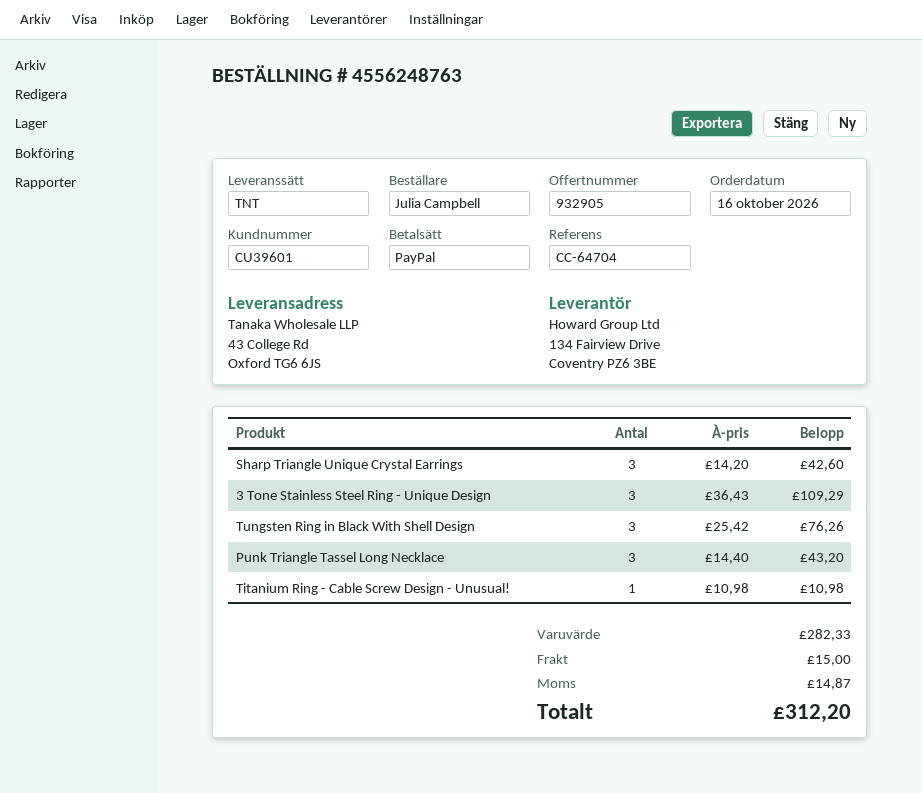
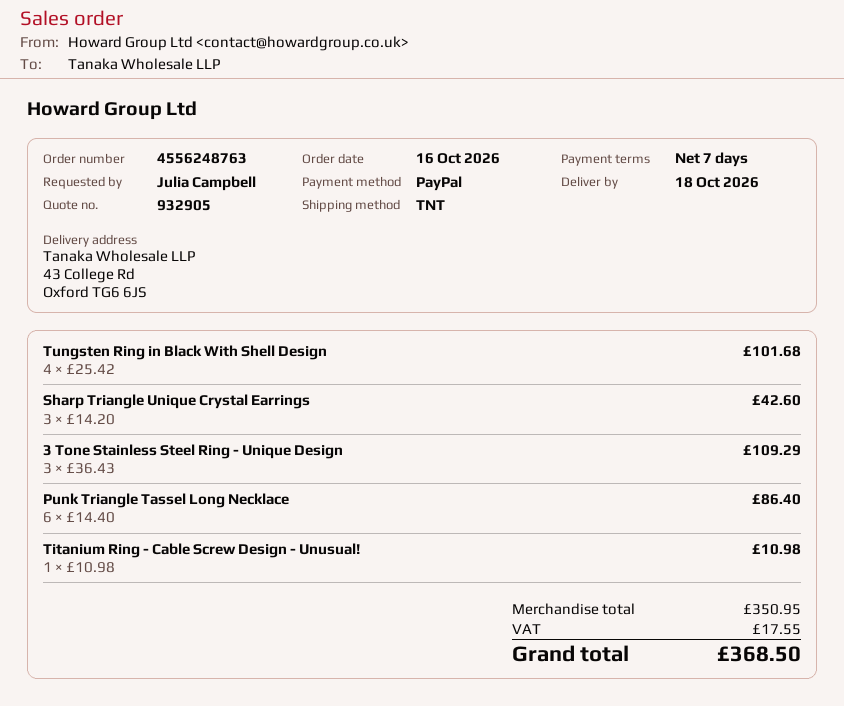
Tungsten Ring in Black With Shell Design: 3 x 25.42 = 76.26 -> 4 x 25.42 = 101.68
Punk Triangle Tassel Long Necklace: 3 x 14.40 = 43.20 -> 6 x 14.40 = 86.40
subtotal: 282.33 -> 350.95
shipping: 15.00 -> none
tax: 14.87 -> 17.55
total: 312.20 -> 368.50

